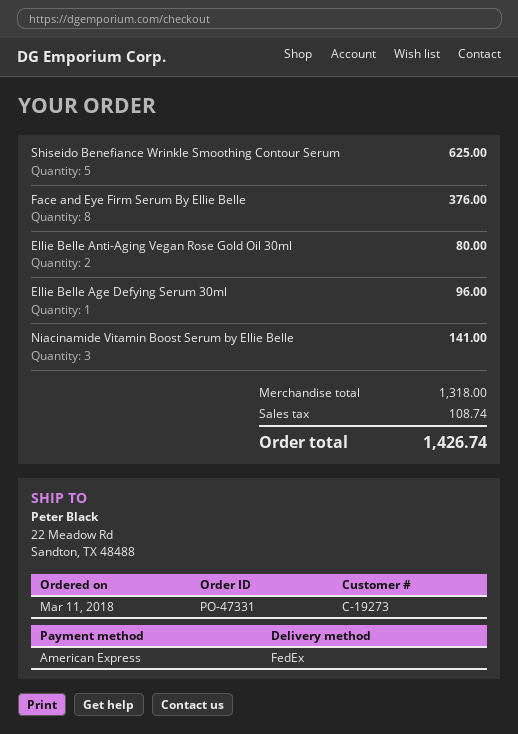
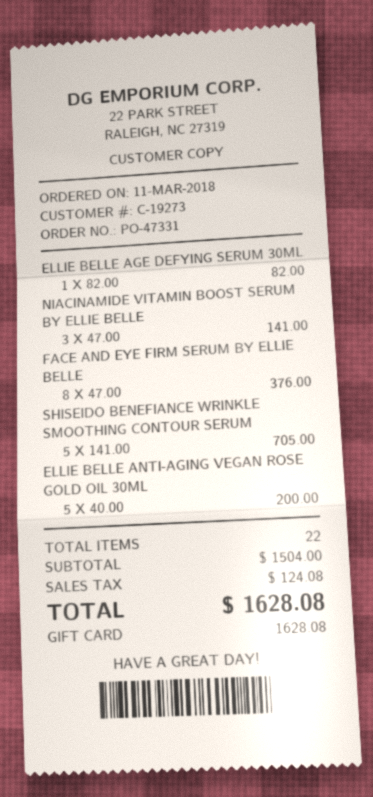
payment method: American Express -> gift card
Shiseido Benefiance Wrinkle Smoothing Contour Serum: 5 for 625.00 -> 5 for 705.00
Ellie Belle Anti-Aging Vegan Rose Gold Oil 30ml: 2 for 80.00 -> 5 for 200.00
Ellie Belle Age Defying Serum 30ml: 1 for 96.00 -> 1 for 82.00
subtotal: 1318.00 -> 1504.00
tax: 108.74 -> 124.08
total: 1426.74 -> 1628.08

